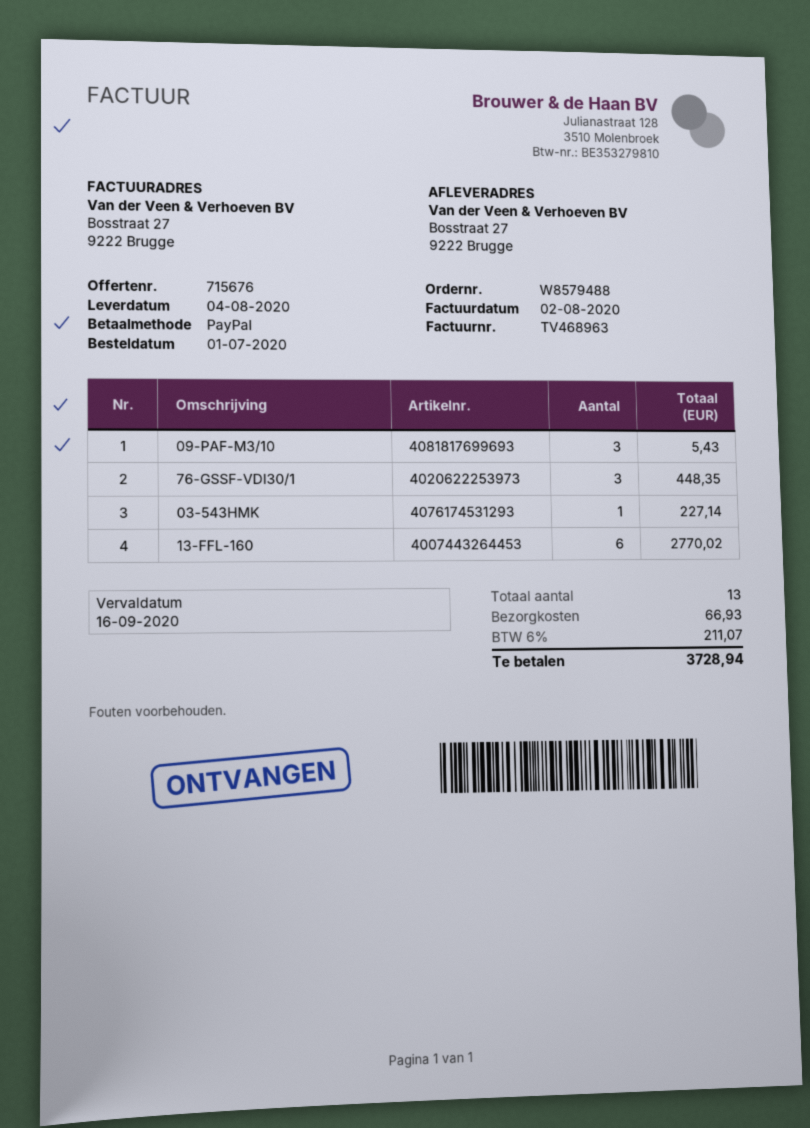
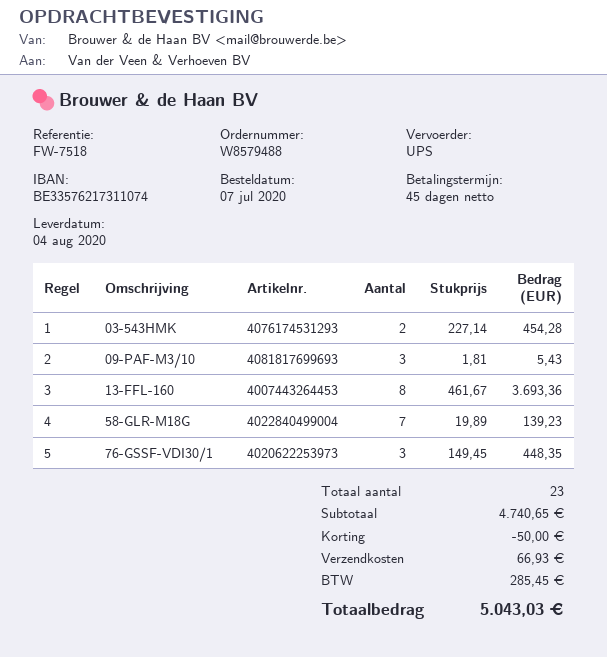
order date: 2020-07-01 -> 2020-07-07
03-543HMK: 1 for 227.14 -> 2 for 454.28
13-FFL-160: 6 for 2770.02 -> 8 for 3693.36
58-GLR-M18G: none -> 7 for 139.23
total quantity: 13 -> 23
discount: none -> 50.00
tax: 211.07 -> 285.45
total: 3728.94 -> 5043.03

